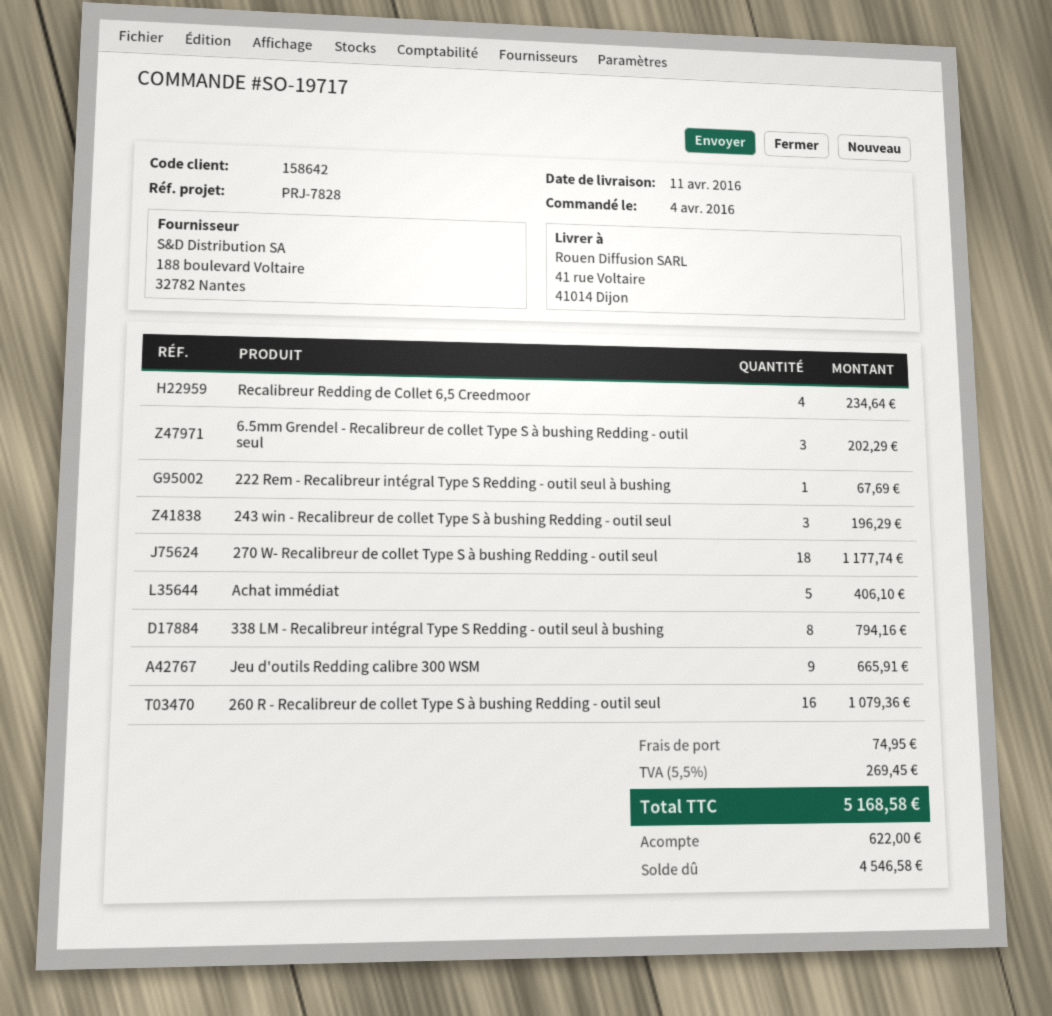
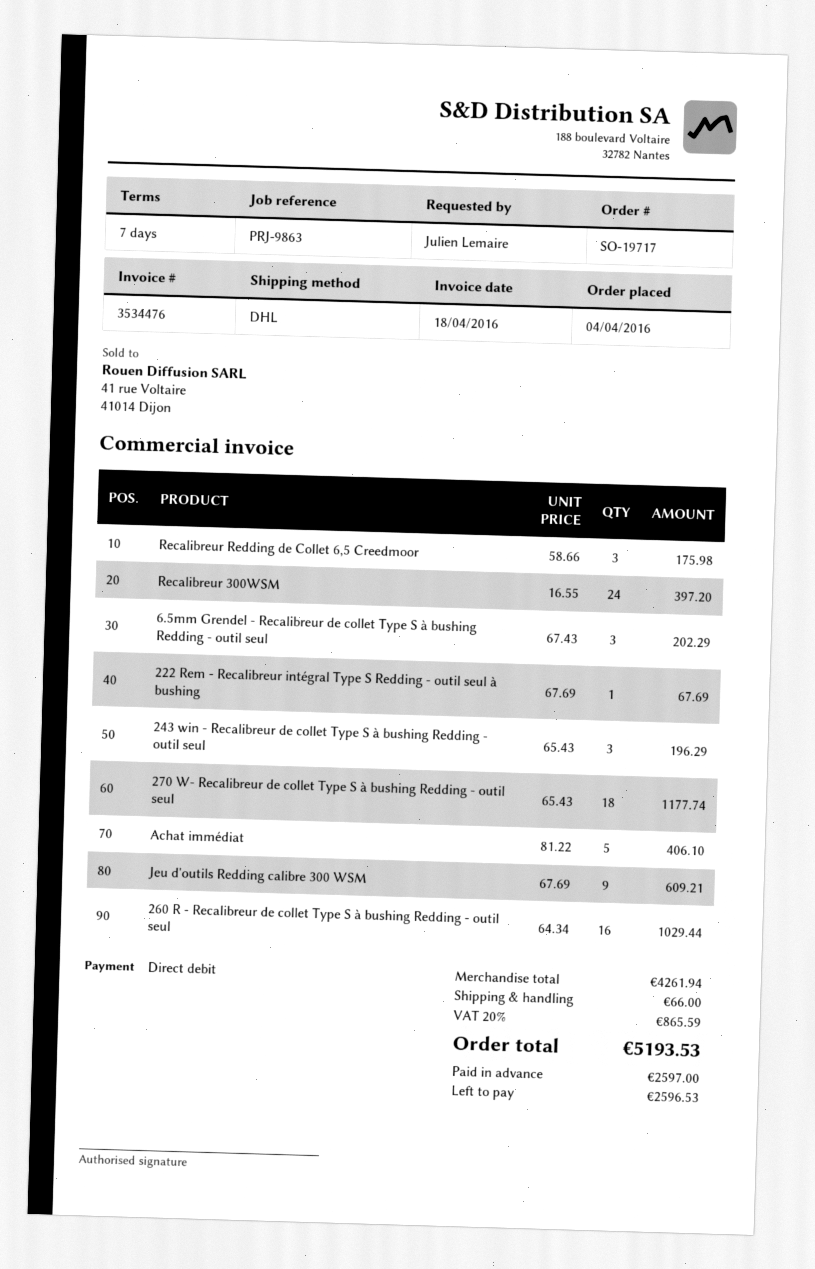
reference: PRJ-7828 -> PRJ-9863
Recalibreur Redding de Collet 6,5 Creedmoor: 4 for 234.64 -> 3 for 175.98
338 LM - Recalibreur intégral Type S Redding - outil seul à bushing: 8 for 794.16 -> none
Jeu d'outils Redding calibre 300 WSM: 9 for 665.91 -> 9 for 609.21
260 R - Recalibreur de collet Type S à bushing Redding - outil seul: 16 for 1079.36 -> 16 for 1029.44
Recalibreur 300WSM: none -> 24 for 397.20
shipping: 74.95 -> 66.00
tax: 5.5% = 269.45 -> 20% = 865.59
total: 5168.58 -> 5193.53
deposit: 622.00 -> 2597.00
balance: 4546.58 -> 2596.53

